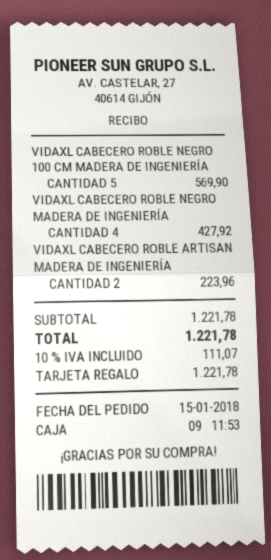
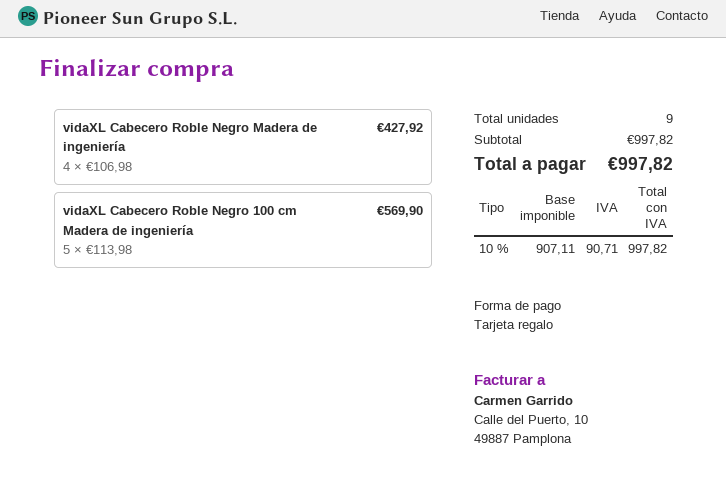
VIDAXL CABECERO ROBLE ARTISAN MADERA DE INGENIERÍA: 2 for 223.96 -> none
subtotal: 1221.78 -> 997.82
tax: 10% = 111.07 -> 10% = 90.71
total: 1221.78 -> 997.82

